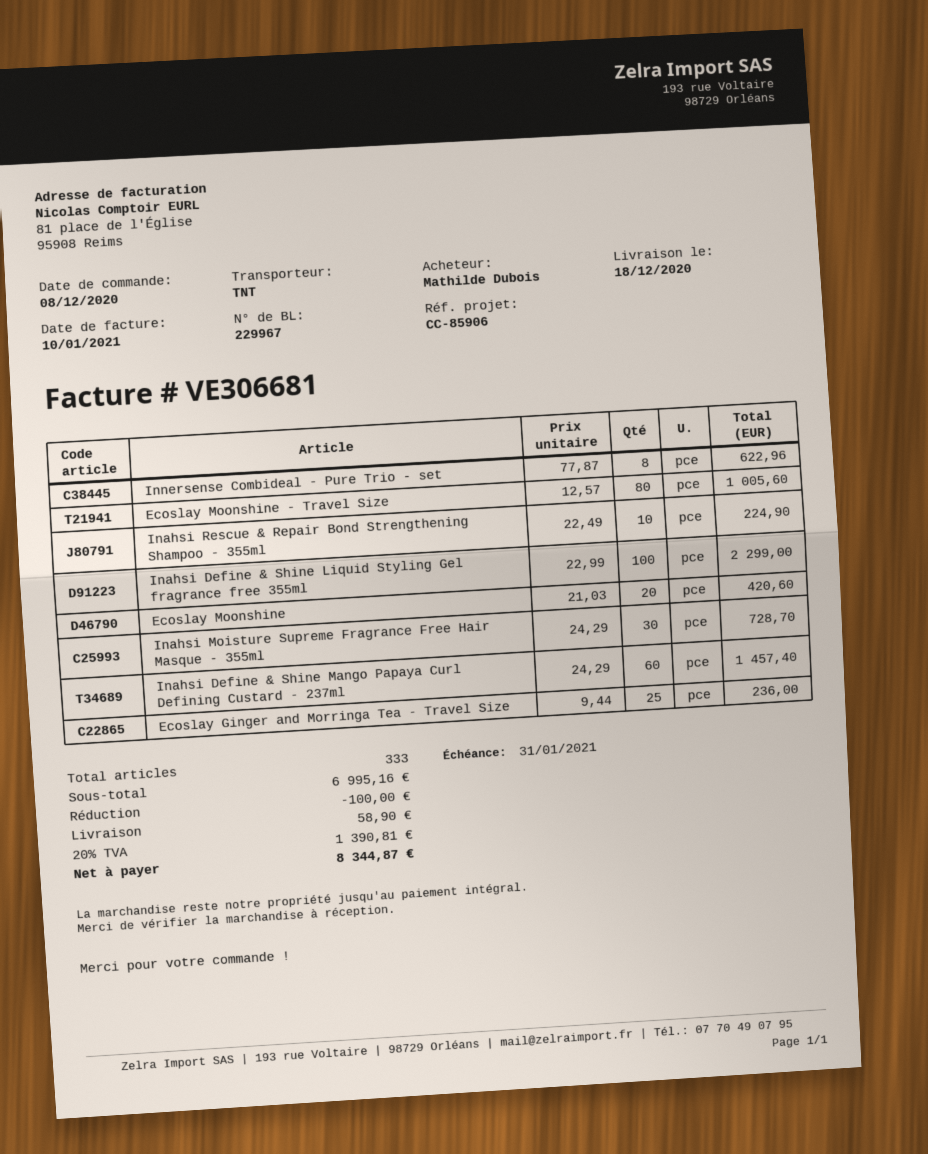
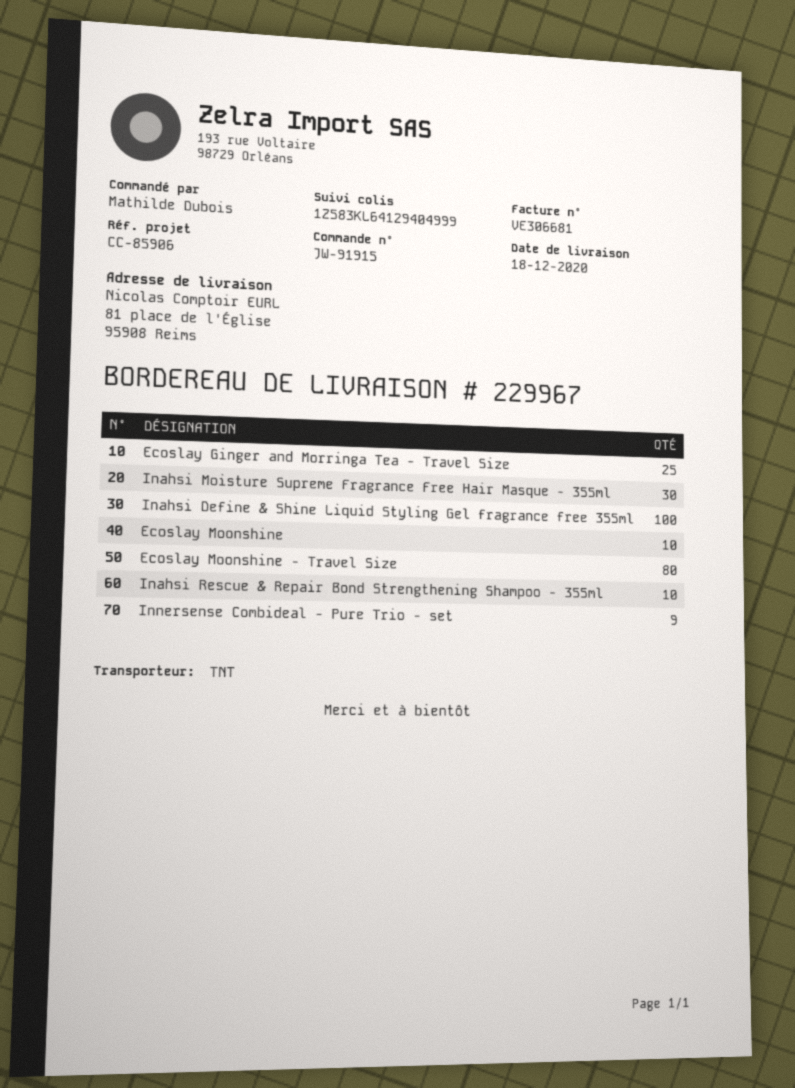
Innersense Combideal - Pure Trio - set: 8 -> 9
Ecoslay Moonshine: 20 -> 10
Inahsi Define & Shine Mango Papaya Curl Defining Custard - 237ml: 60 -> none

